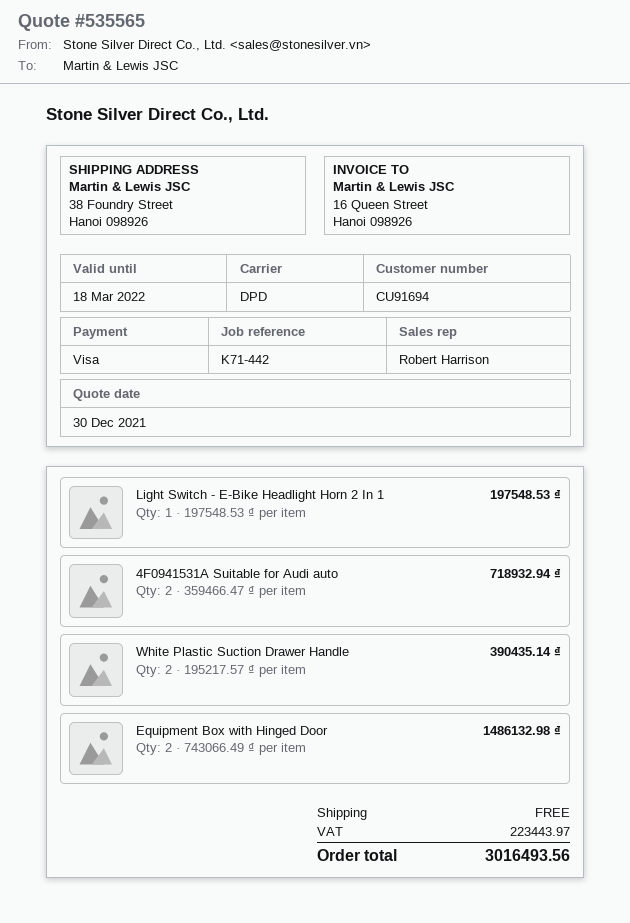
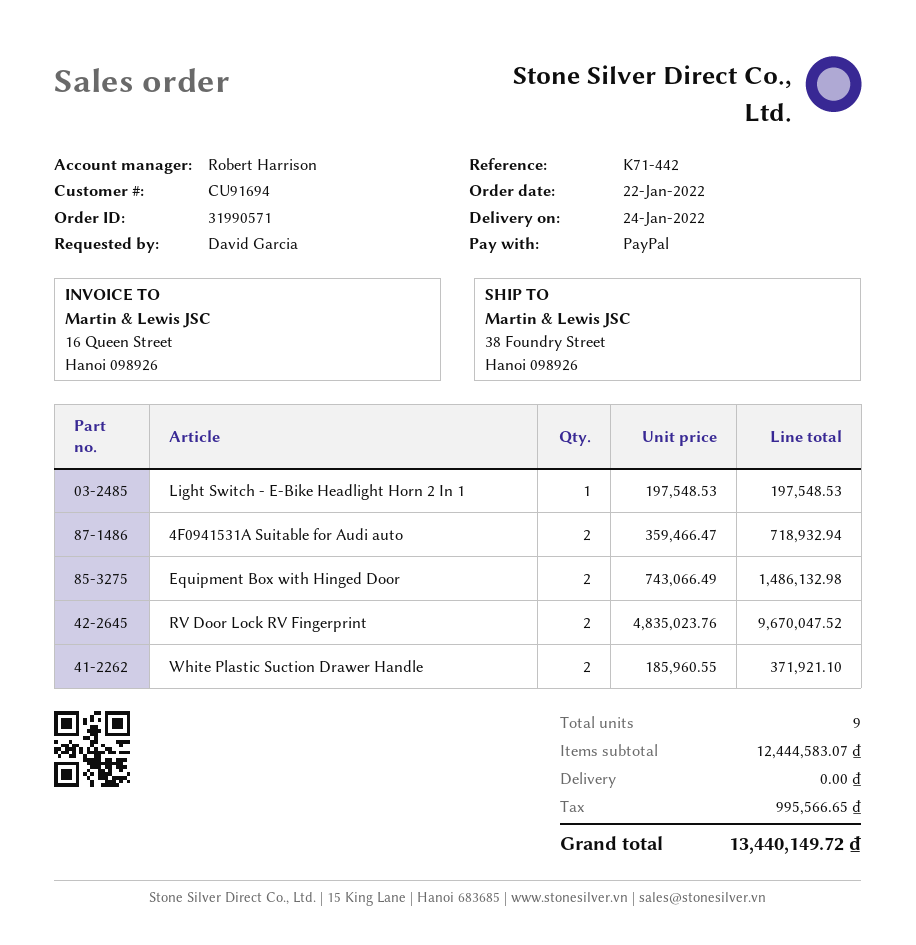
payment method: Visa -> PayPal
White Plastic Suction Drawer Handle: 2 x 195217.57 = 390435.14 -> 2 x 185960.55 = 371921.10
RV Door Lock RV Fingerprint: none -> 2 x 4835023.76 = 9670047.52
tax: 223443.97 -> 995566.65
total: 3016493.56 -> 13440149.72

